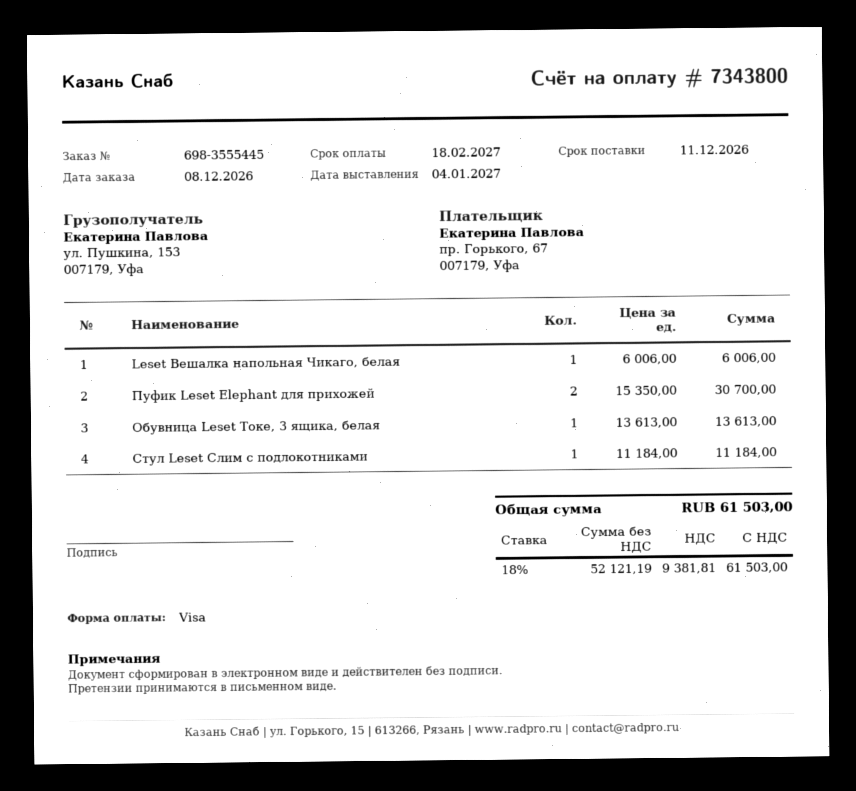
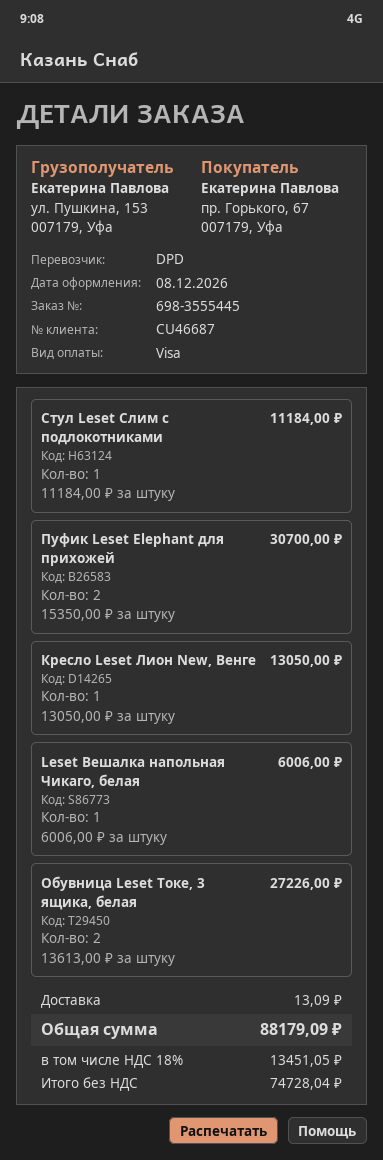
Обувница Leset Токе, 3 ящика, белая: 1 x 13613.00 = 13613.00 -> 2 x 13613.00 = 27226.00
Кресло Leset Лион New, Венге: none -> 1 x 13050.00 = 13050.00
shipping: none -> 13.09
net: 52121.19 -> 74728.04
tax: 18% = 9381.81 -> 18% = 13451.05
total: 61503.00 -> 88179.09

